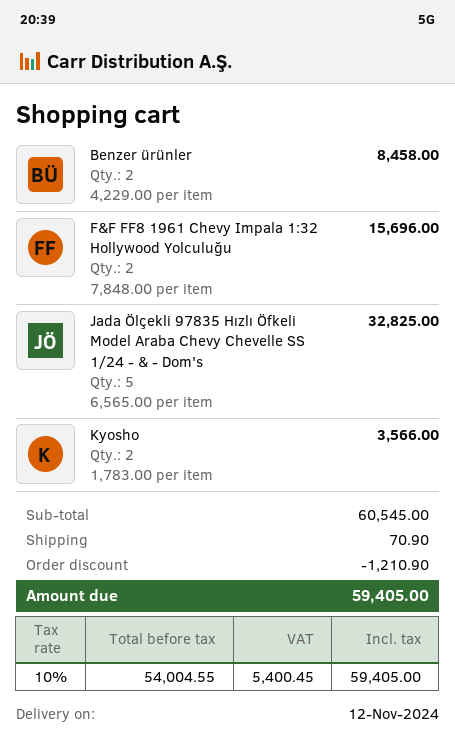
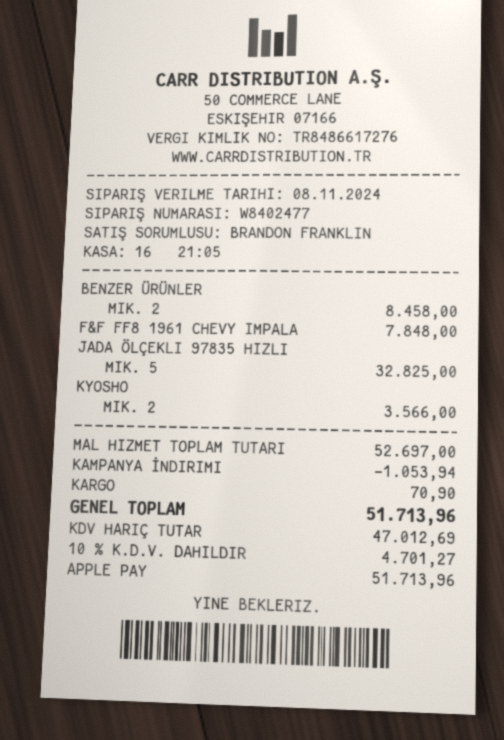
F&F FF8 1961 Chevy Impala 1:32 Hollywood Yolculuğu: 2 for 15696.00 -> 1 for 7848.00
subtotal: 60545.00 -> 52697.00
discount: 1210.90 -> 1053.94
net: 54004.55 -> 47012.69
tax: 10% = 5400.45 -> 10% = 4701.27
total: 59405.00 -> 51713.96

